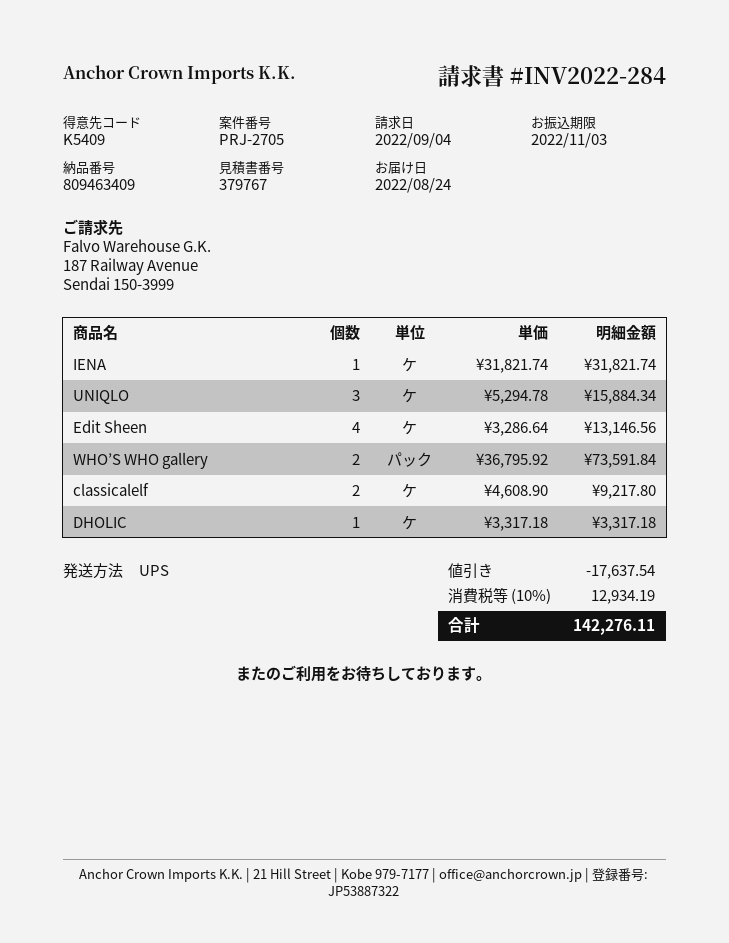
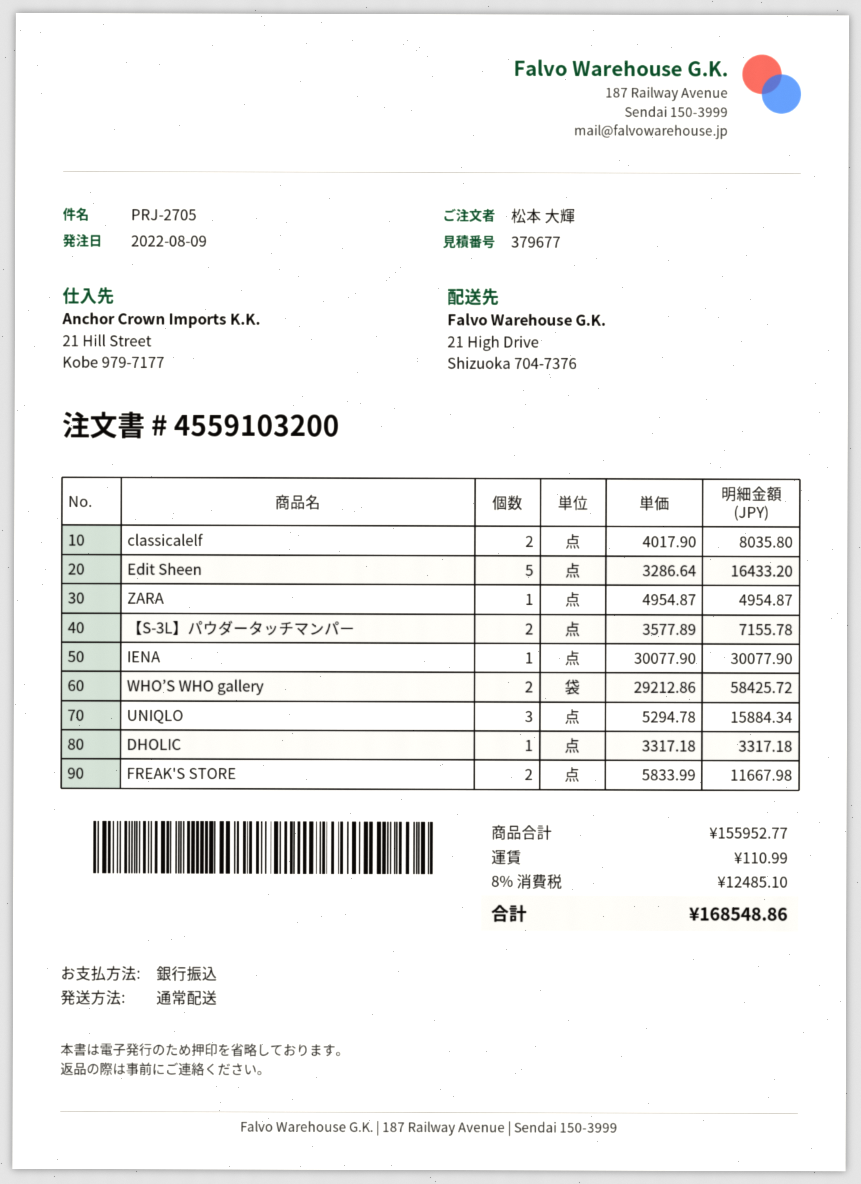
quote number: 379767 -> 379677
shipping method: UPS -> standard
IENA: 1 x 31821.74 = 31821.74 -> 1 x 30077.90 = 30077.90
Edit Sheen: 4 x 3286.64 = 13146.56 -> 5 x 3286.64 = 16433.20
WHO’S WHO gallery: 2 x 36795.92 = 73591.84 -> 2 x 29212.86 = 58425.72
classicalelf: 2 x 4608.90 = 9217.80 -> 2 x 4017.90 = 8035.80
ZARA: none -> 1 x 4954.87 = 4954.87
【S-3L】パウダータッチマンパー: none -> 2 x 3577.89 = 7155.78
FREAK'S STORE: none -> 2 x 5833.99 = 11667.98
discount: 17637.54 -> none
shipping: none -> 110.99
tax: 10% = 12934.19 -> 8% = 12485.10
total: 142276.11 -> 168548.86

